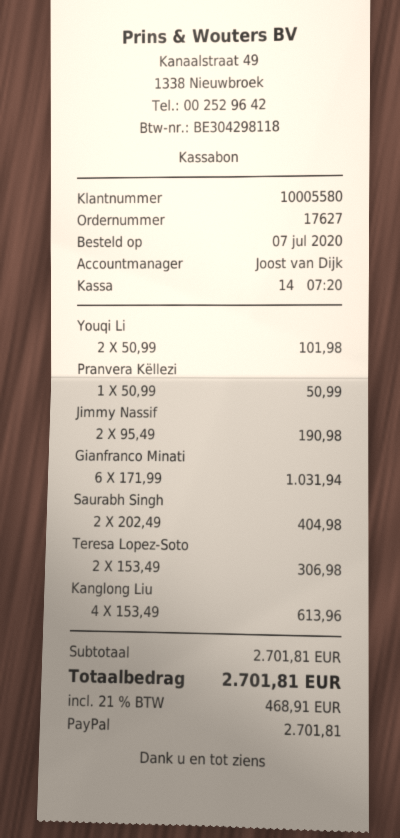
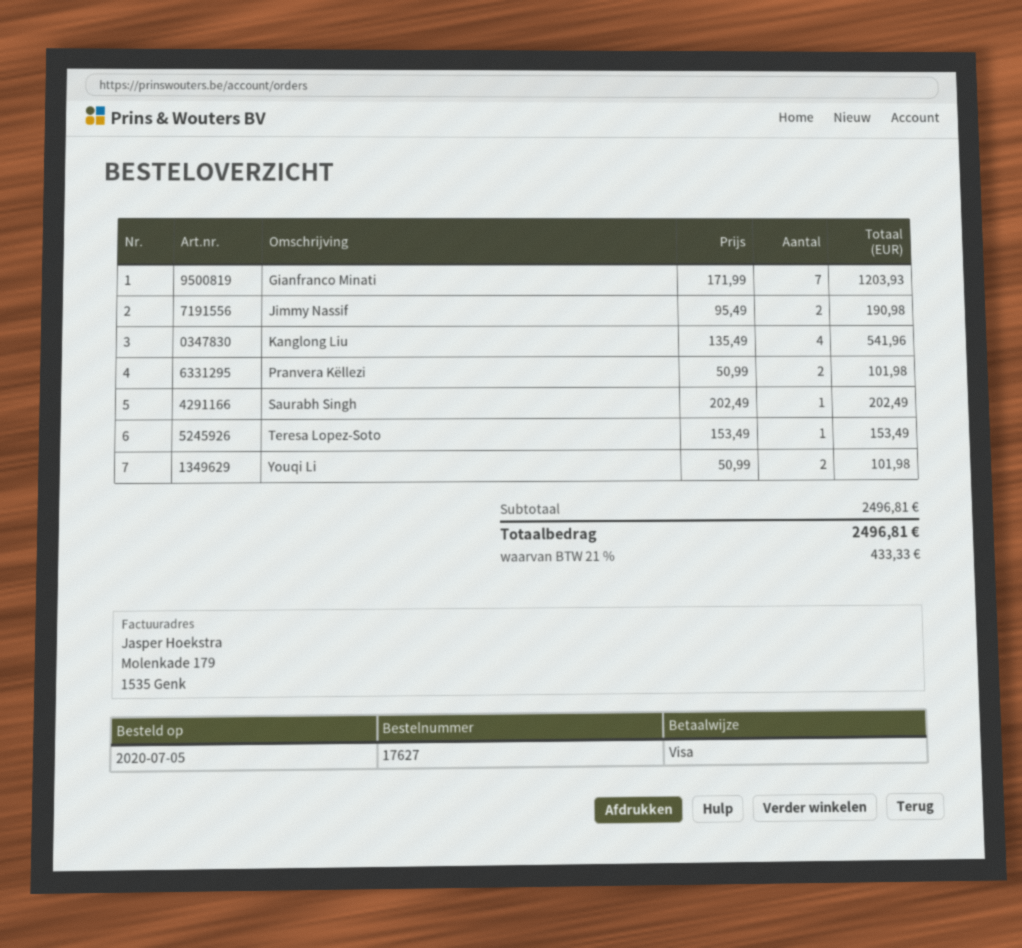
order date: 2020-07-07 -> 2020-07-05
payment method: PayPal -> Visa
Pranvera Këllezi: 1 x 50.99 = 50.99 -> 2 x 50.99 = 101.98
Gianfranco Minati: 6 x 171.99 = 1031.94 -> 7 x 171.99 = 1203.93
Saurabh Singh: 2 x 202.49 = 404.98 -> 1 x 202.49 = 202.49
Teresa Lopez-Soto: 2 x 153.49 = 306.98 -> 1 x 153.49 = 153.49
Kanglong Liu: 4 x 153.49 = 613.96 -> 4 x 135.49 = 541.96
subtotal: 2701.81 -> 2496.81
tax: 21% = 468.91 -> 21% = 433.33
total: 2701.81 -> 2496.81

